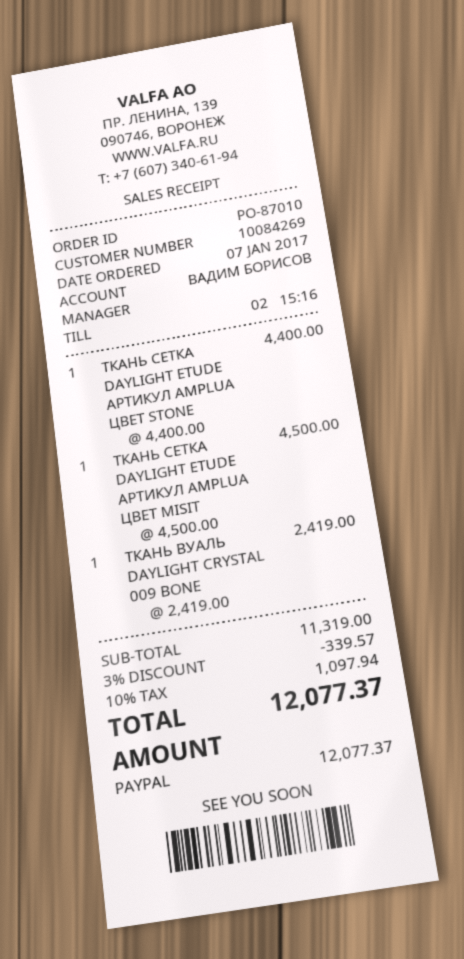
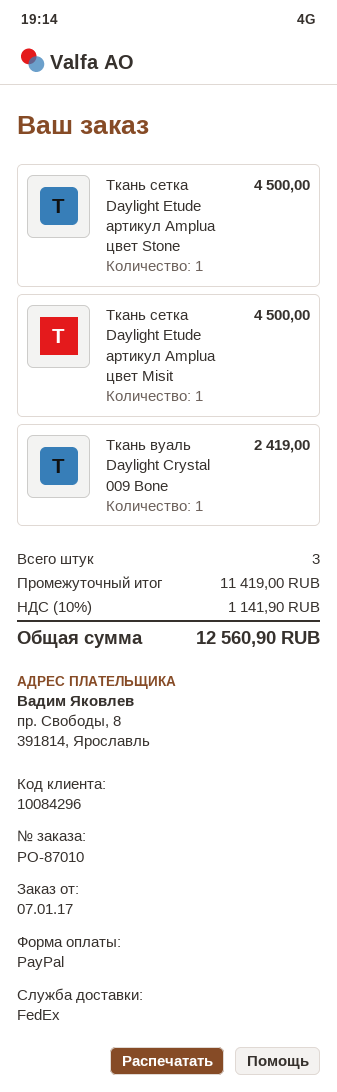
customer number: 10084269 -> 10084296
ТКАНЬ СЕТКА DAYLIGHT ETUDE АРТИКУЛ AMPLUA ЦВЕТ STONE: 1 for 4400.00 -> 1 for 4500.00
subtotal: 11319.00 -> 11419.00
discount: 3% = 339.57 -> none
tax: 10% = 1097.94 -> 10% = 1141.90
total: 12077.37 -> 12560.90

